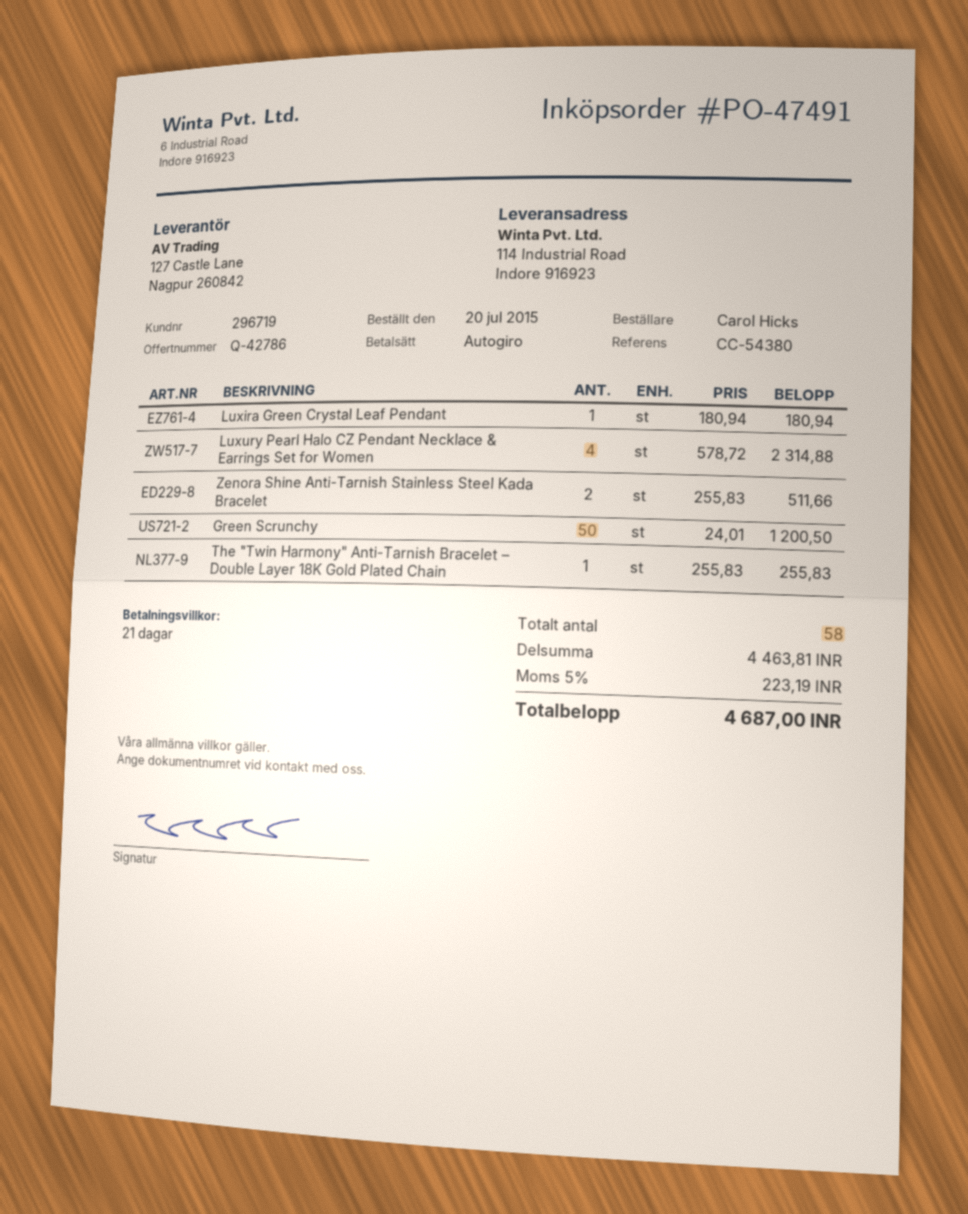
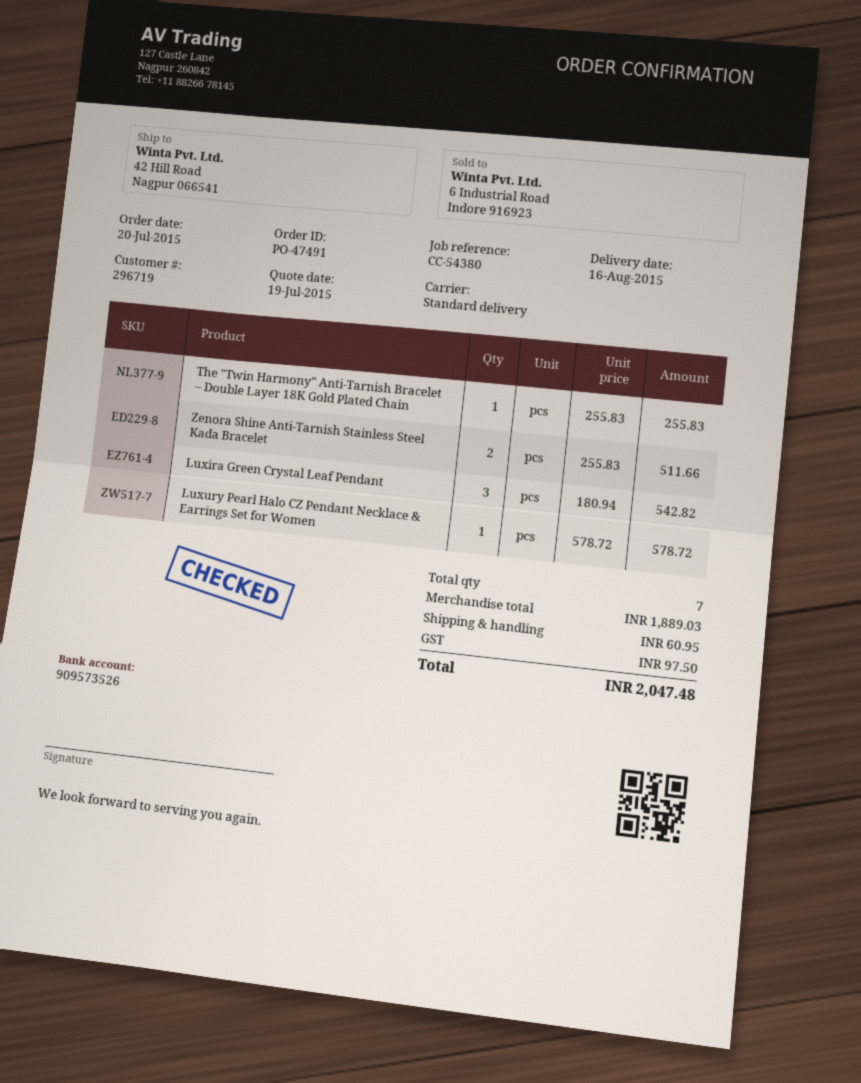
ship to: 114 Industrial Road, Indore 916923 -> 42 Hill Road, Nagpur 066541
Luxira Green Crystal Leaf Pendant: 1 x 180.94 = 180.94 -> 3 x 180.94 = 542.82
Luxury Pearl Halo CZ Pendant Necklace & Earrings Set for Women: 4 x 578.72 = 2314.88 -> 1 x 578.72 = 578.72
Green Scrunchy: 50 x 24.01 = 1200.50 -> none
total quantity: 58 -> 7
subtotal: 4463.81 -> 1889.03
shipping: none -> 60.95
tax: 223.19 -> 97.50
total: 4687.00 -> 2047.48

